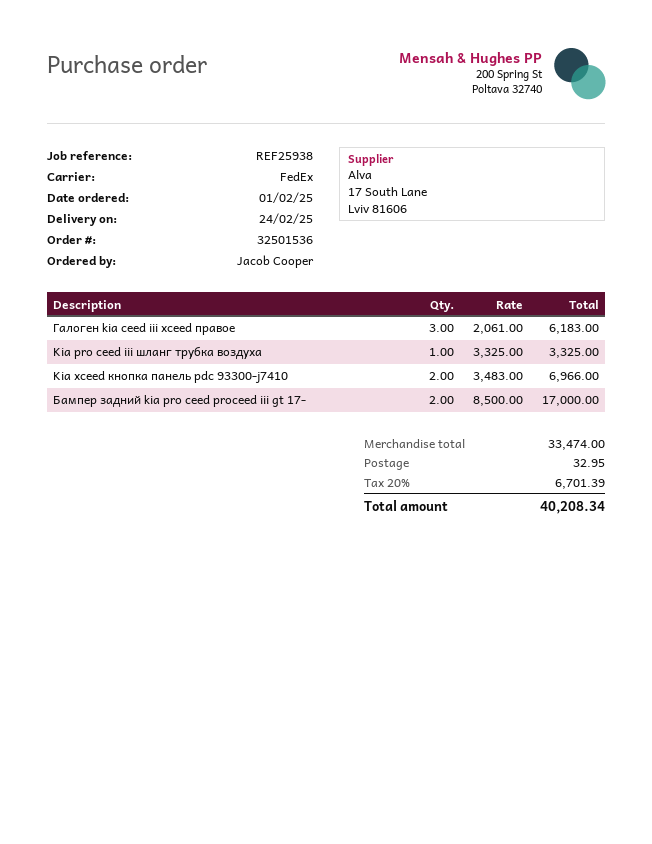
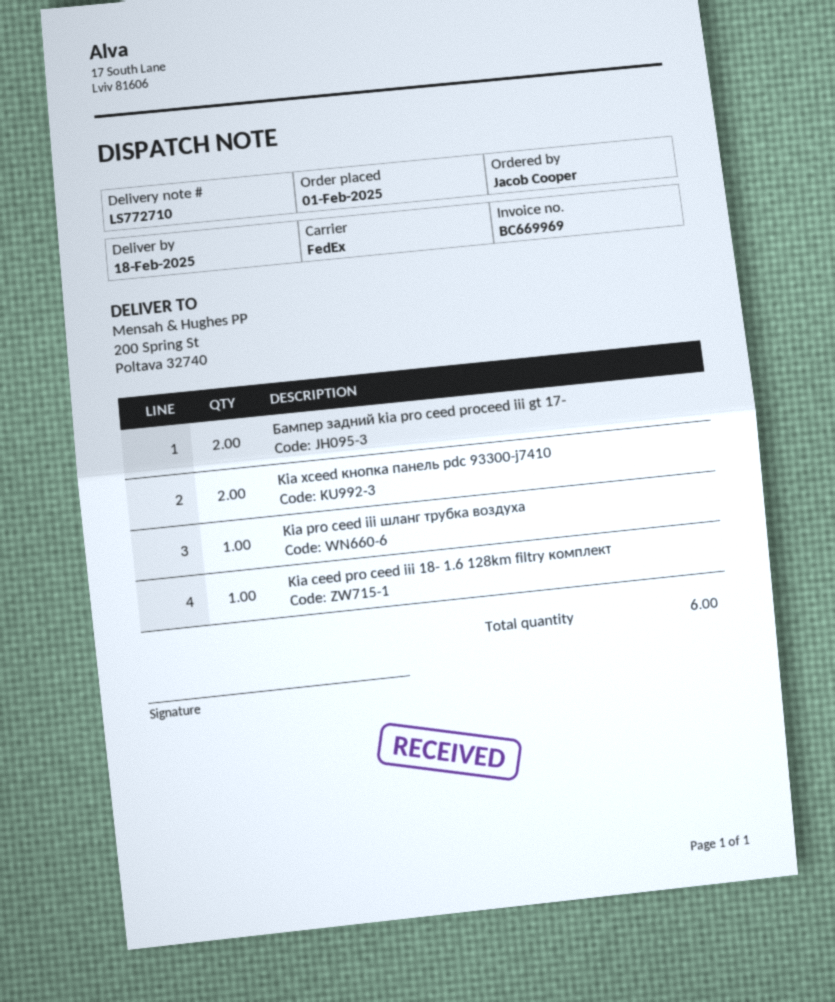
delivery date: 2025-02-24 -> 2025-02-18
Галоген kia ceed iii xceed правое: 3 -> none
Kia ceed pro ceed iii 18- 1.6 128km filtry комплект: none -> 1

